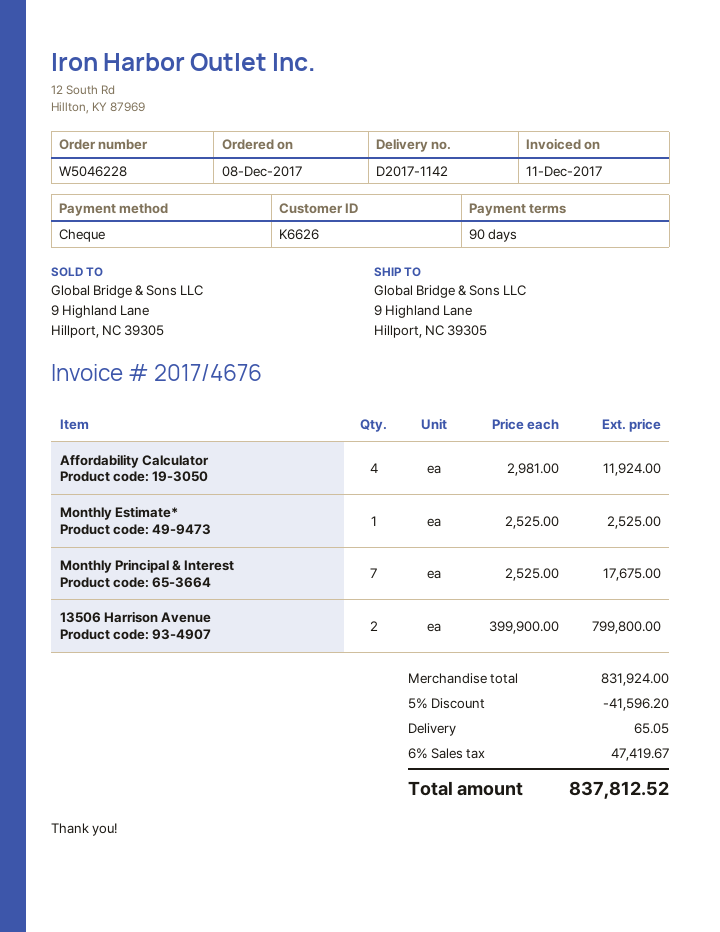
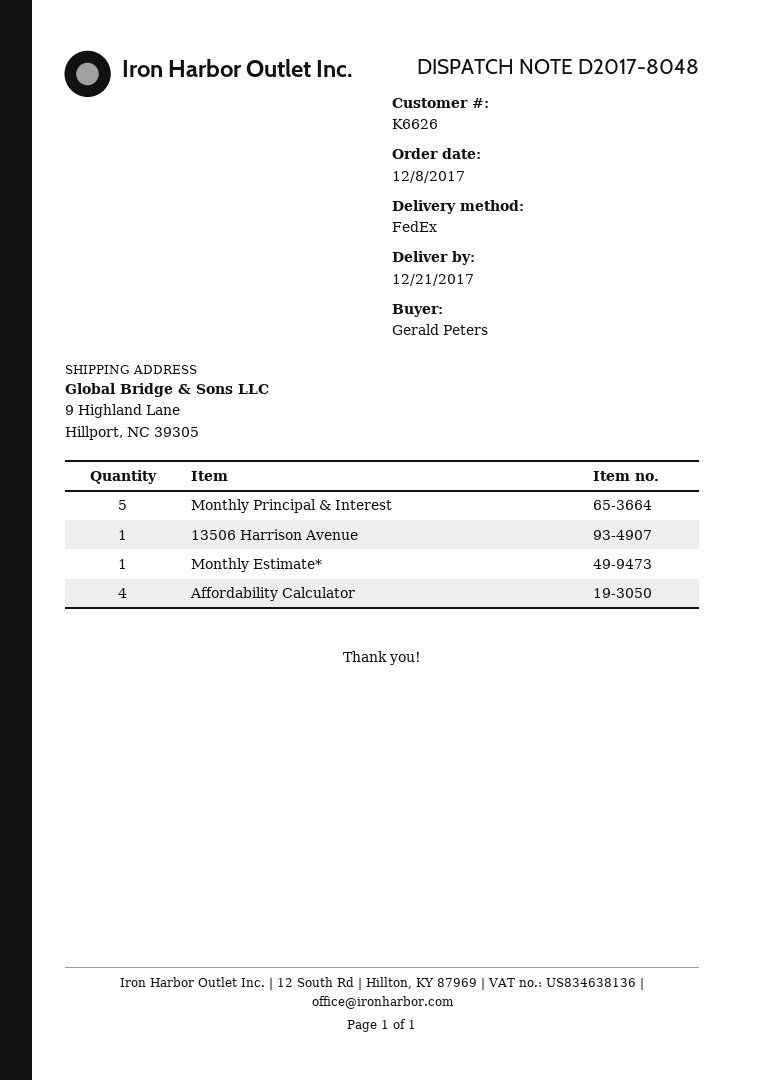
delivery note number: D2017-1142 -> D2017-8048
Monthly Principal & Interest: 7 -> 5
13506 Harrison Avenue: 2 -> 1

